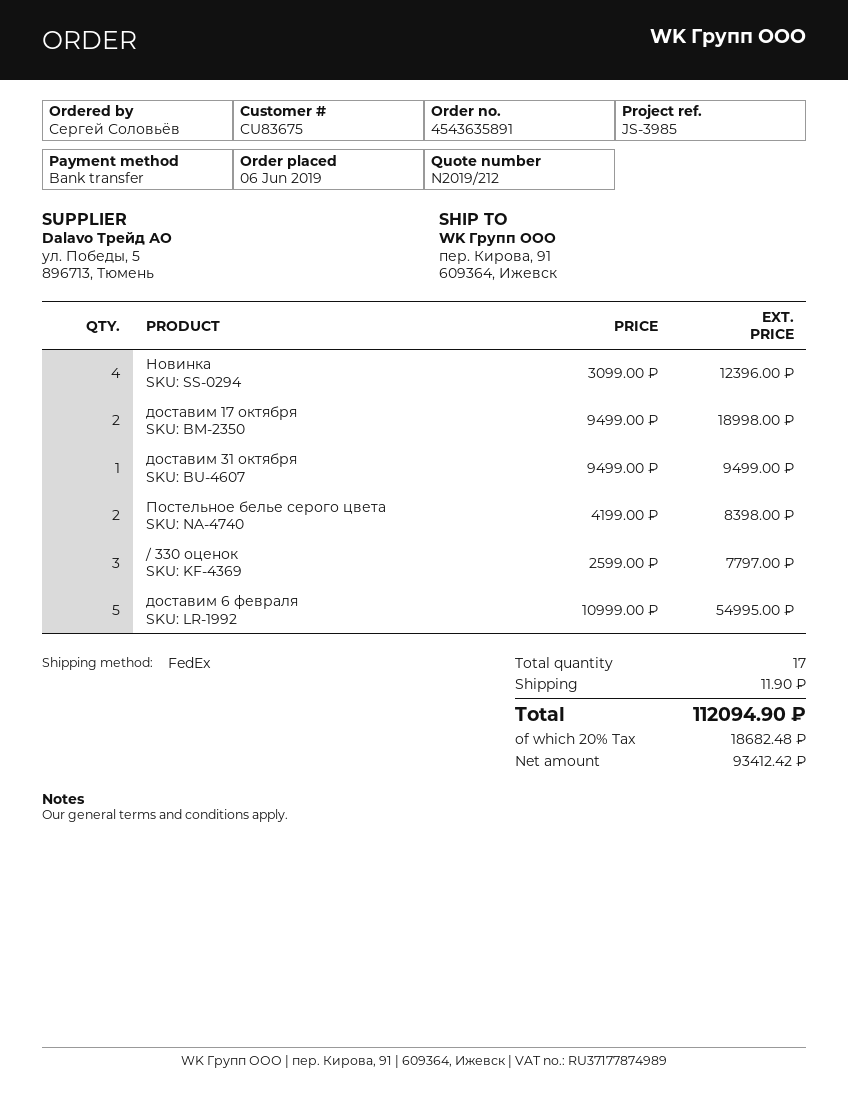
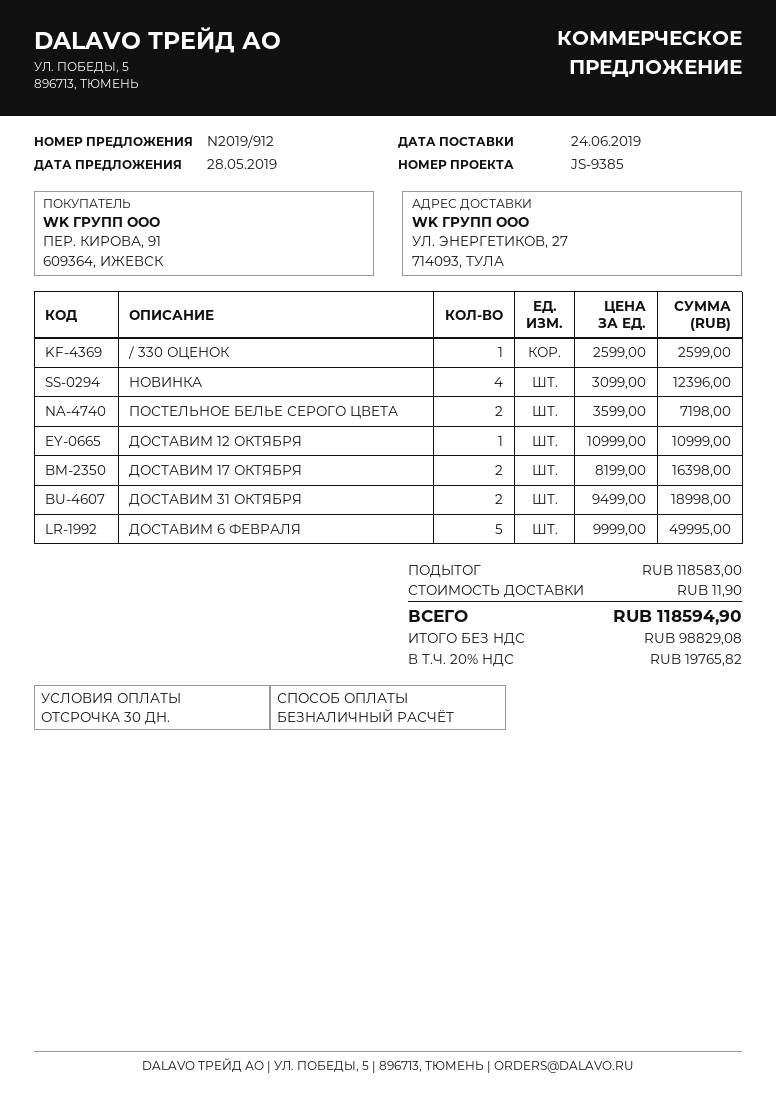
quote number: N2019/212 -> N2019/912
reference: JS-3985 -> JS-9385
ship to: пер. Кирова, 91, 609364, Ижевск -> УЛ. ЭНЕРГЕТИКОВ, 27, 714093, ТУЛА
доставим 17 октября: 2 x 9499.00 = 18998.00 -> 2 x 8199.00 = 16398.00
доставим 31 октября: 1 x 9499.00 = 9499.00 -> 2 x 9499.00 = 18998.00
Постельное белье серого цвета: 2 x 4199.00 = 8398.00 -> 2 x 3599.00 = 7198.00
/ 330 оценок: 3 x 2599.00 = 7797.00 -> 1 x 2599.00 = 2599.00
доставим 6 февраля: 5 x 10999.00 = 54995.00 -> 5 x 9999.00 = 49995.00
ДОСТАВИМ 12 ОКТЯБРЯ: none -> 1 x 10999.00 = 10999.00
net: 93412.42 -> 98829.08
tax: 20% = 18682.48 -> 20% = 19765.82
total: 112094.90 -> 118594.90

